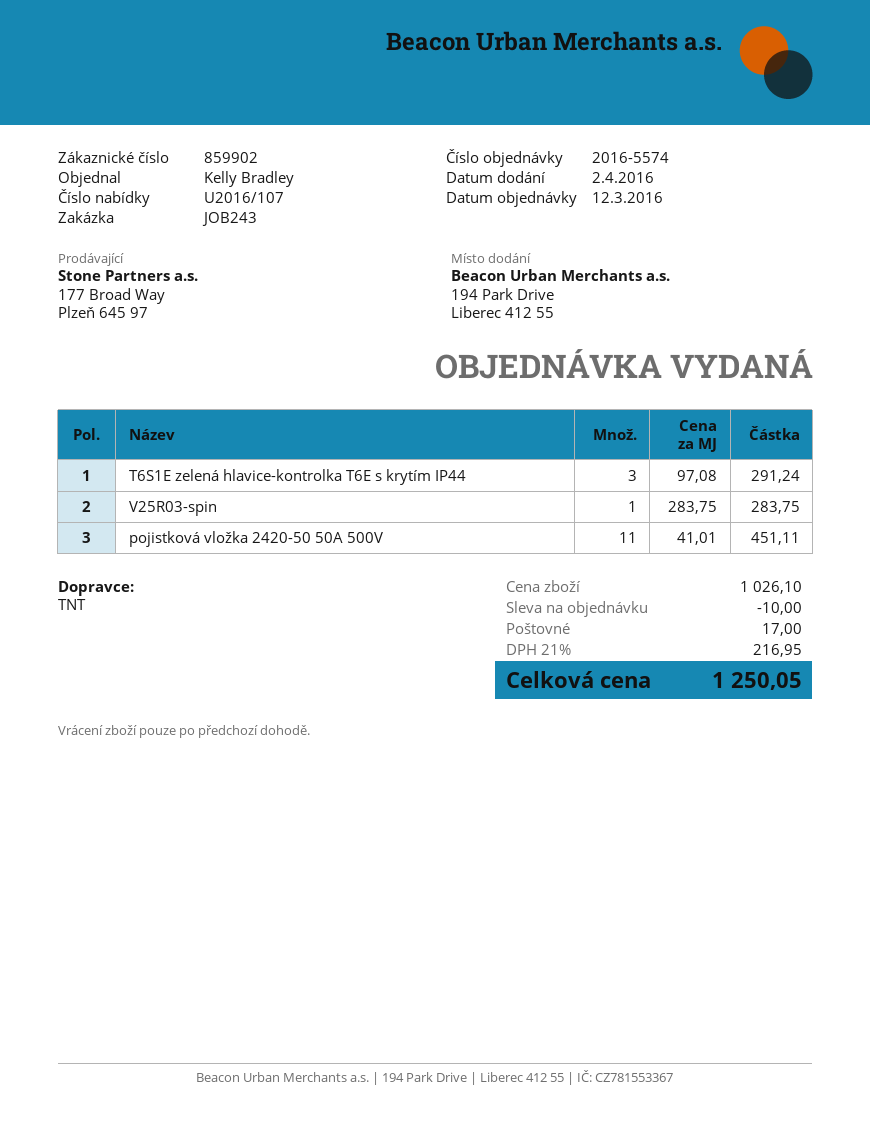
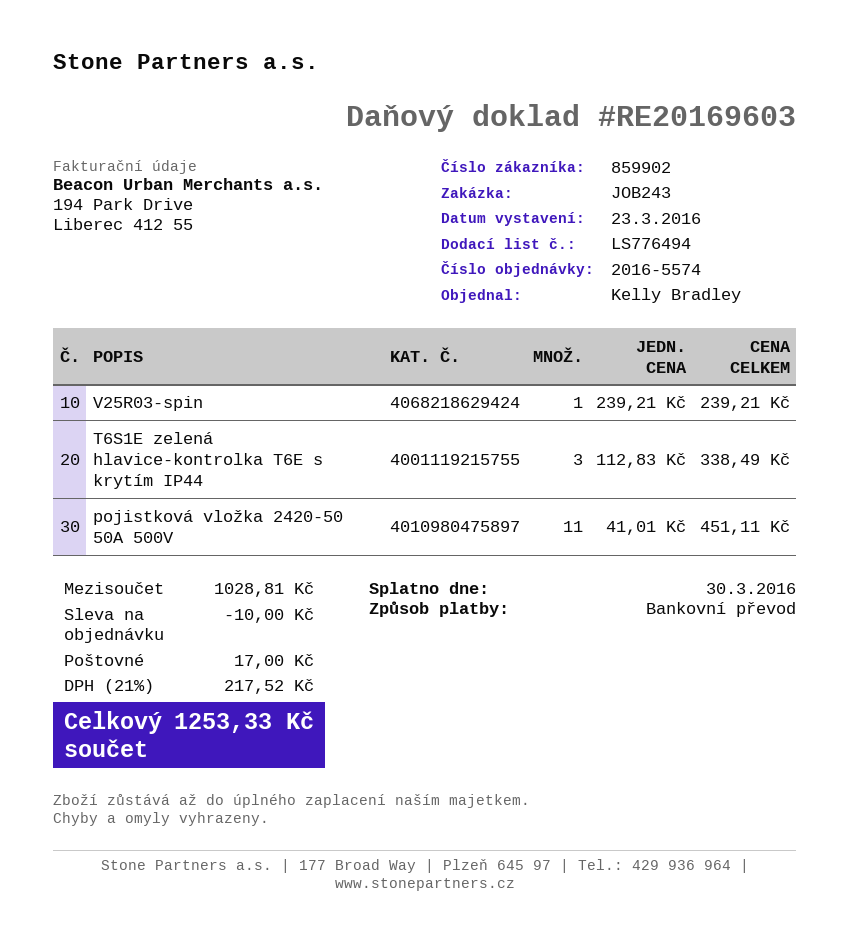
T6S1E zelená hlavice-kontrolka T6E s krytím IP44: 3 x 97.08 = 291.24 -> 3 x 112.83 = 338.49
V25R03-spin: 1 x 283.75 = 283.75 -> 1 x 239.21 = 239.21
subtotal: 1026.10 -> 1028.81
tax: 21% = 216.95 -> 21% = 217.52
total: 1250.05 -> 1253.33

